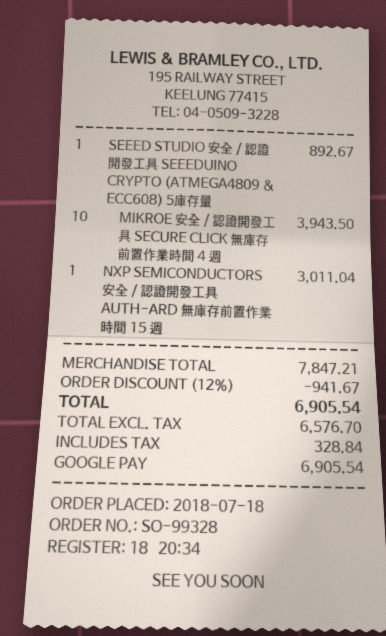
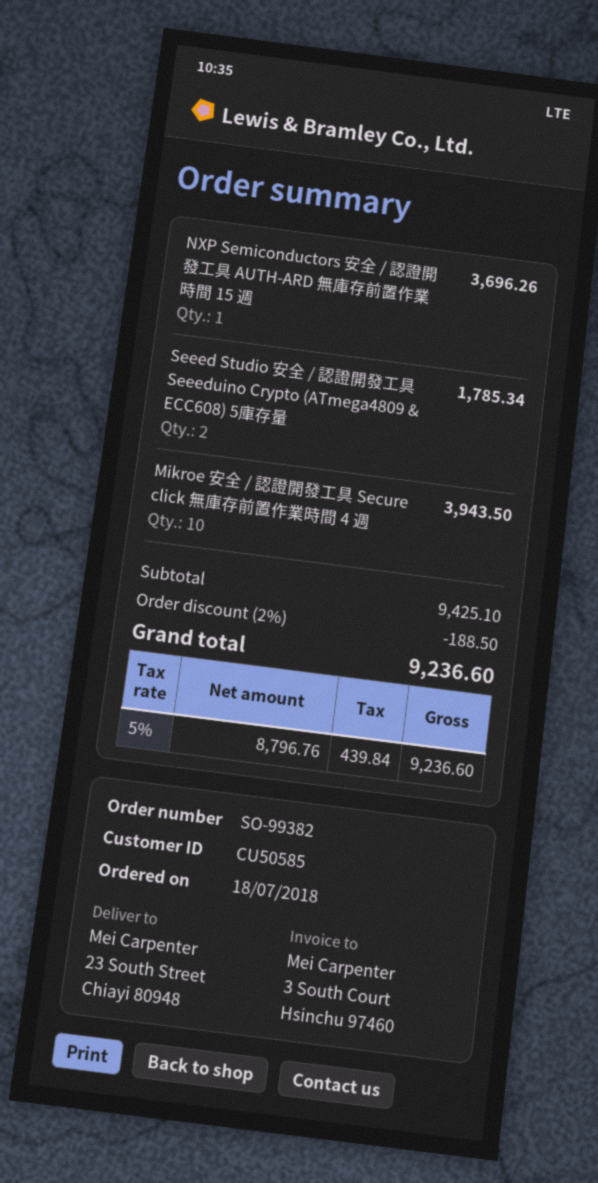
order number: SO-99328 -> SO-99382
SEEED STUDIO 安全 / 認證開發工具 SEEEDUINO CRYPTO (ATMEGA4809 & ECC608) 5庫存量: 1 for 892.67 -> 2 for 1785.34
NXP SEMICONDUCTORS 安全 / 認證開發工具 AUTH-ARD 無庫存前置作業時間 15 週: 1 for 3011.04 -> 1 for 3696.26
subtotal: 7847.21 -> 9425.10
discount: 12% = 941.67 -> 2% = 188.50
net: 6576.70 -> 8796.76
tax: 328.84 -> 439.84
total: 6905.54 -> 9236.60

